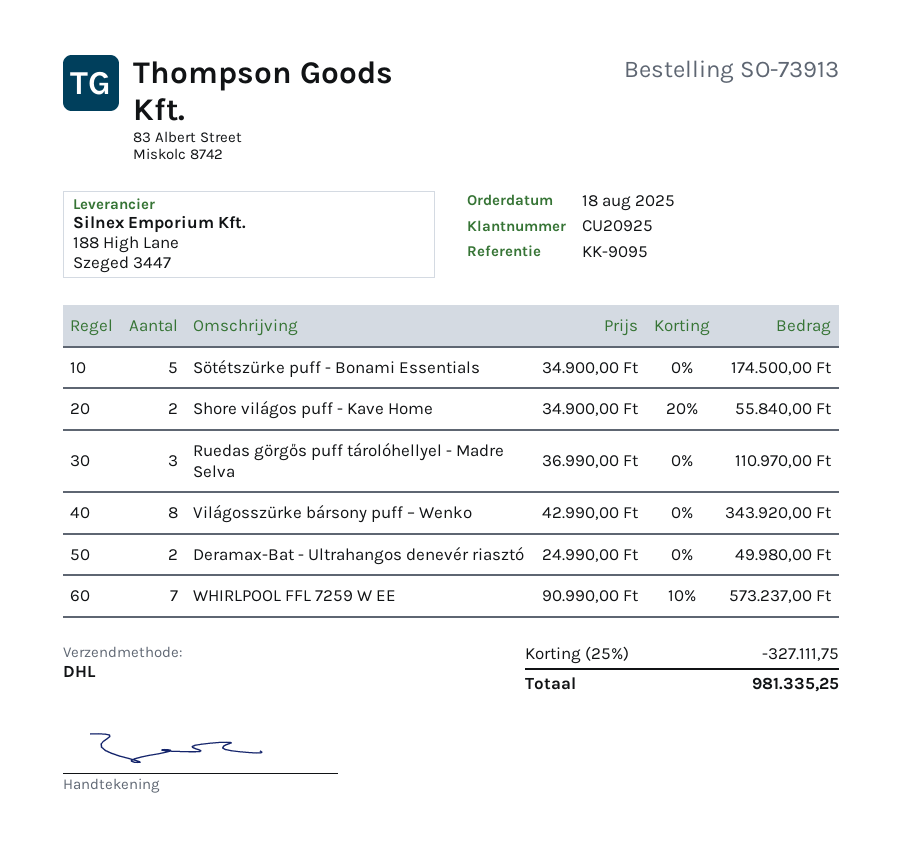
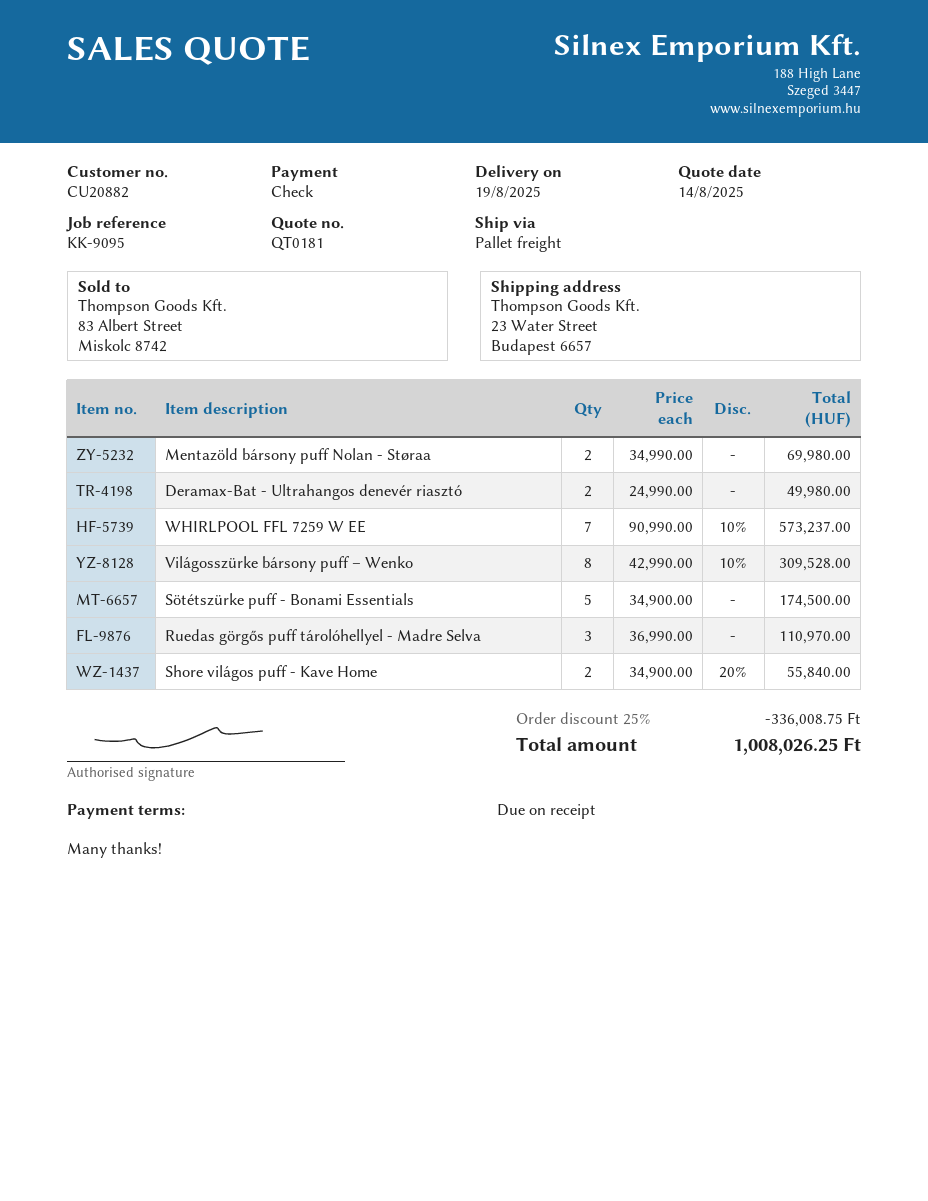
customer number: CU20925 -> CU20882
shipping method: DHL -> pallet freight
Világosszürke bársony puff – Wenko: 8 x 42990.00 = 343920.00 -> 8 x 42990.00 - 10% = 309528.00
Mentazöld bársony puff Nolan - Støraa: none -> 2 x 34990.00 = 69980.00
discount: 25% = 327111.75 -> 25% = 336008.75
total: 981335.25 -> 1008026.25

